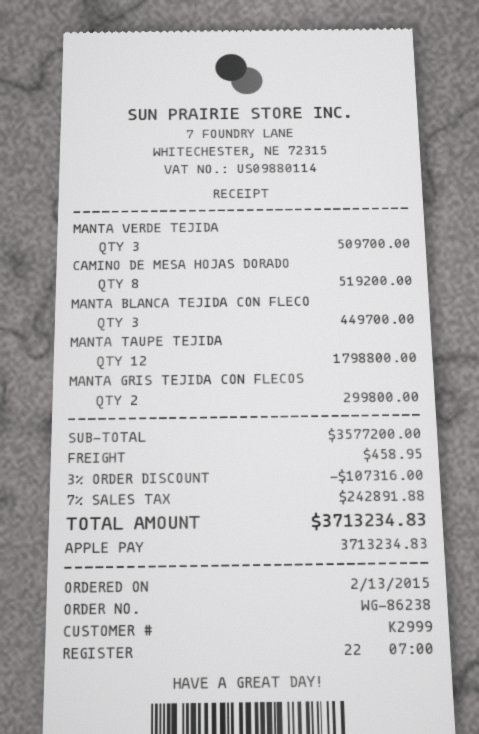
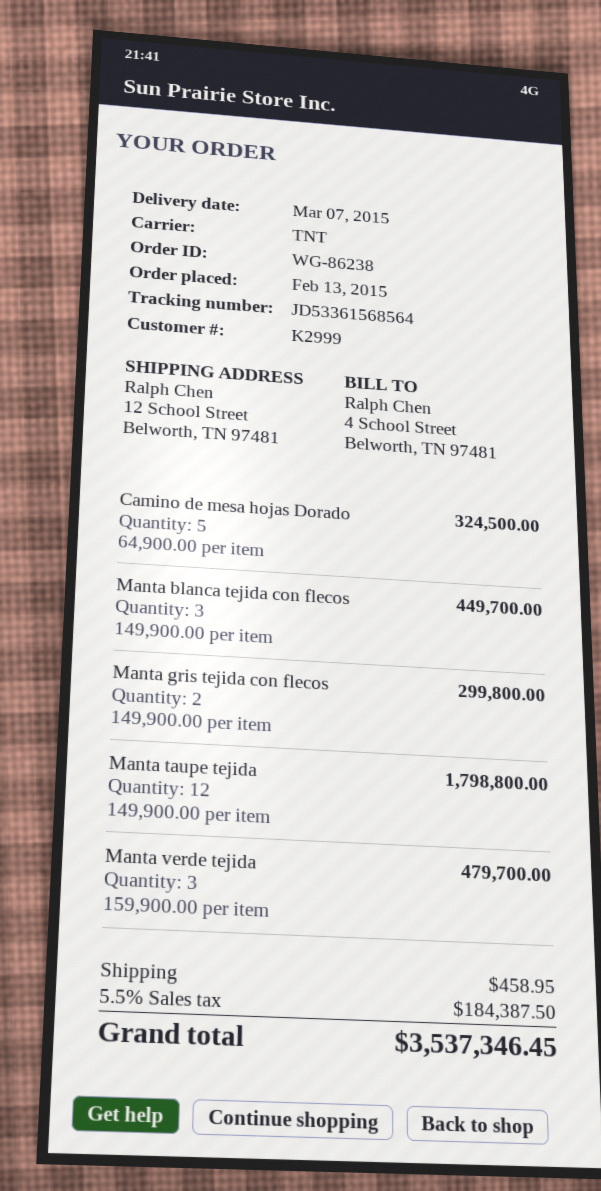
MANTA VERDE TEJIDA: 3 for 509700.00 -> 3 for 479700.00
CAMINO DE MESA HOJAS DORADO: 8 for 519200.00 -> 5 for 324500.00
discount: 3% = 107316.00 -> none
tax: 7% = 242891.88 -> 5.5% = 184387.50
total: 3713234.83 -> 3537346.45

